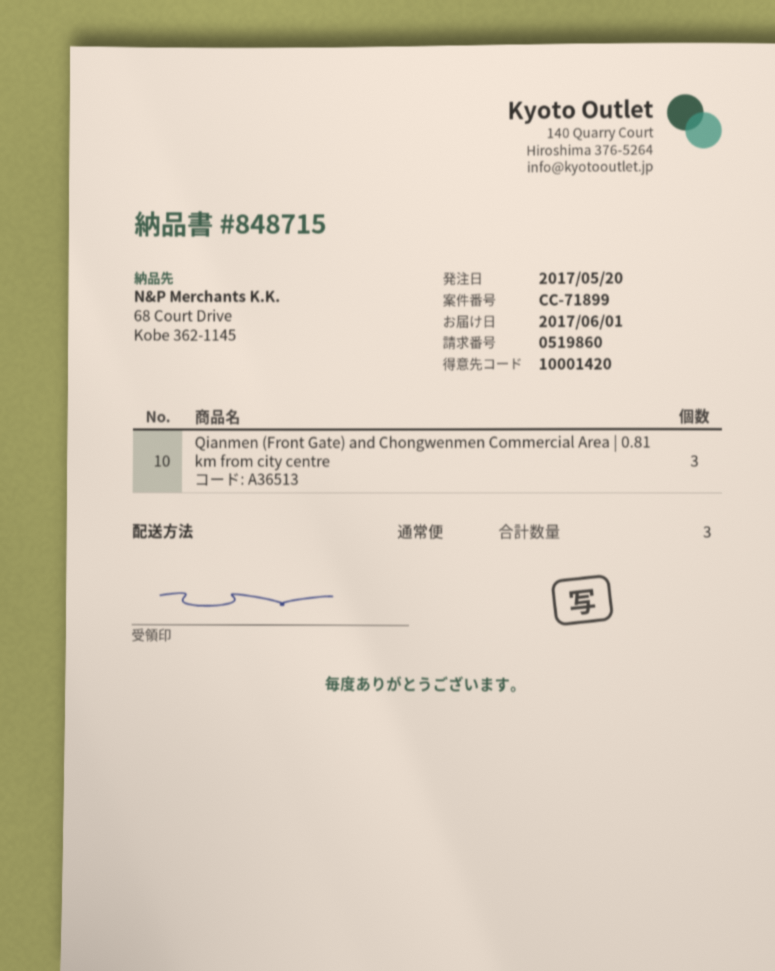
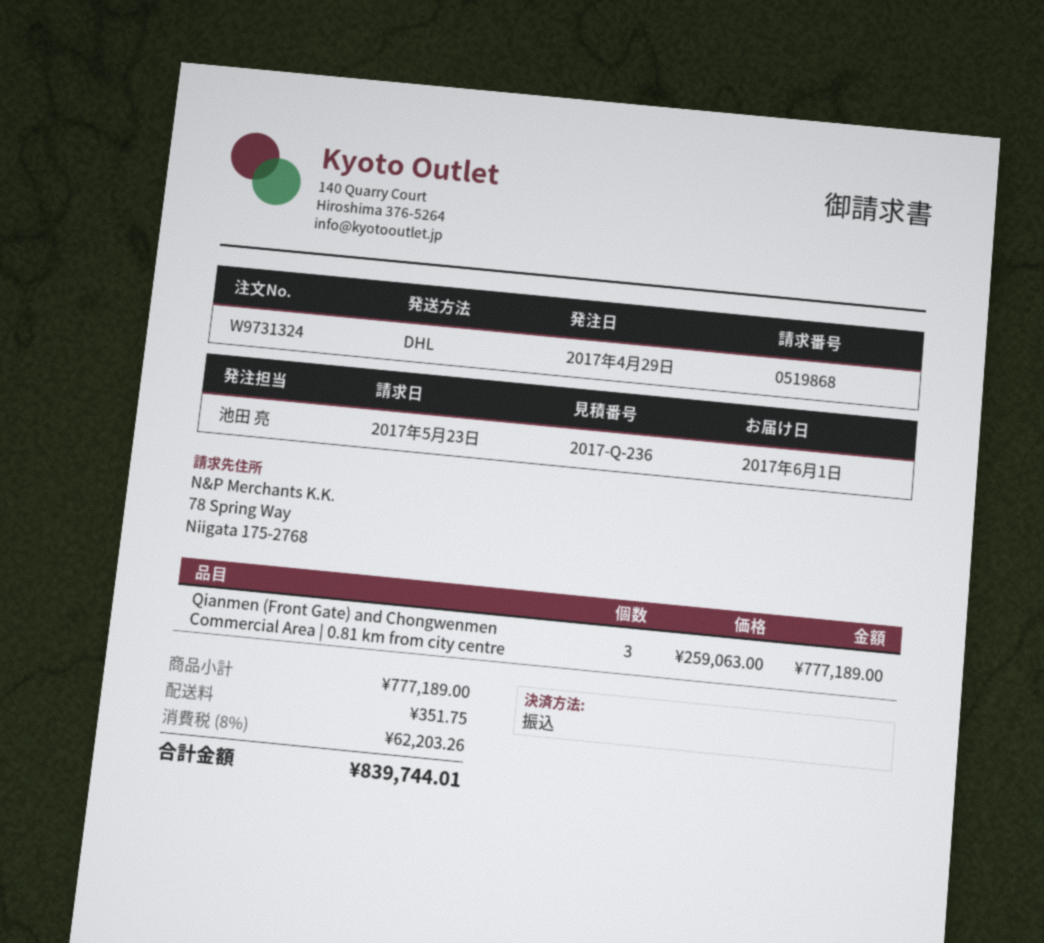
order date: 2017-05-20 -> 2017-04-29
invoice number: 0519860 -> 0519868
shipping method: standard -> DHL

